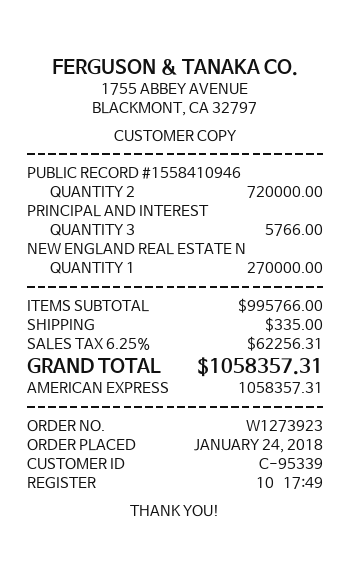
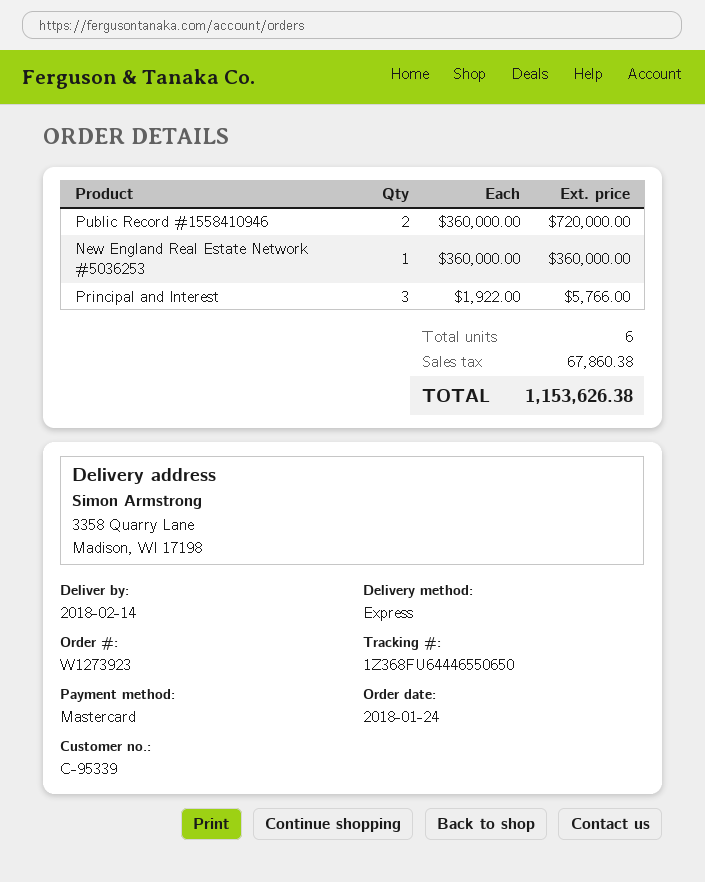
payment method: American Express -> Mastercard
NEW ENGLAND REAL ESTATE N: 1 for 270000.00 -> 1 for 360000.00
shipping: 335.00 -> none
tax: 62256.31 -> 67860.38
total: 1058357.31 -> 1153626.38

